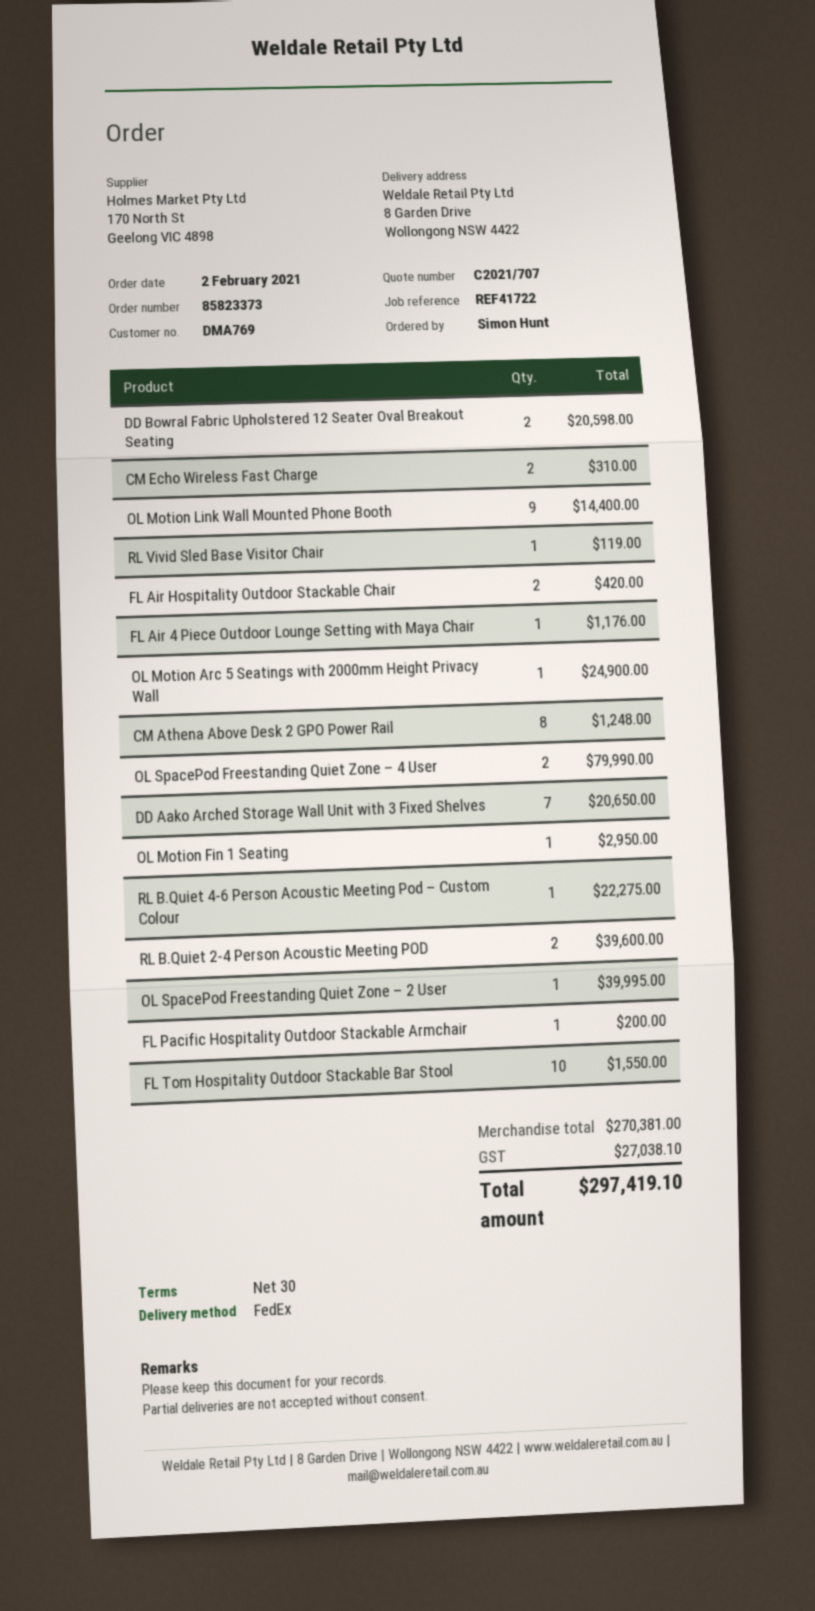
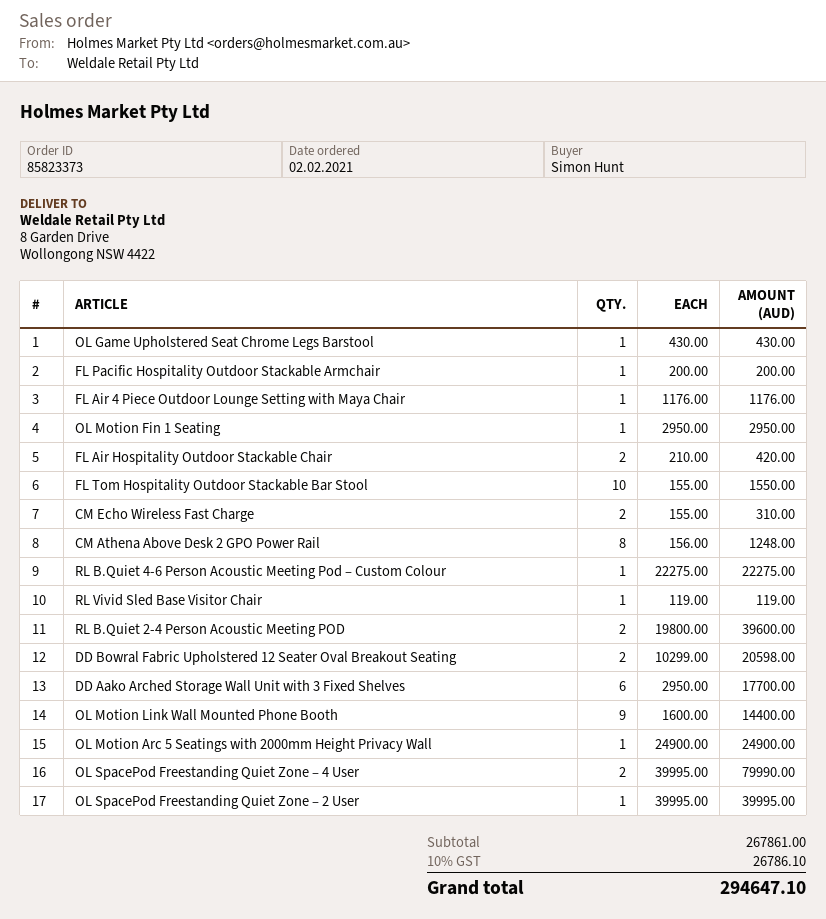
DD Aako Arched Storage Wall Unit with 3 Fixed Shelves: 7 for 20650.00 -> 6 for 17700.00
OL Game Upholstered Seat Chrome Legs Barstool: none -> 1 for 430.00
subtotal: 270381.00 -> 267861.00
tax: 27038.10 -> 26786.10
total: 297419.10 -> 294647.10

